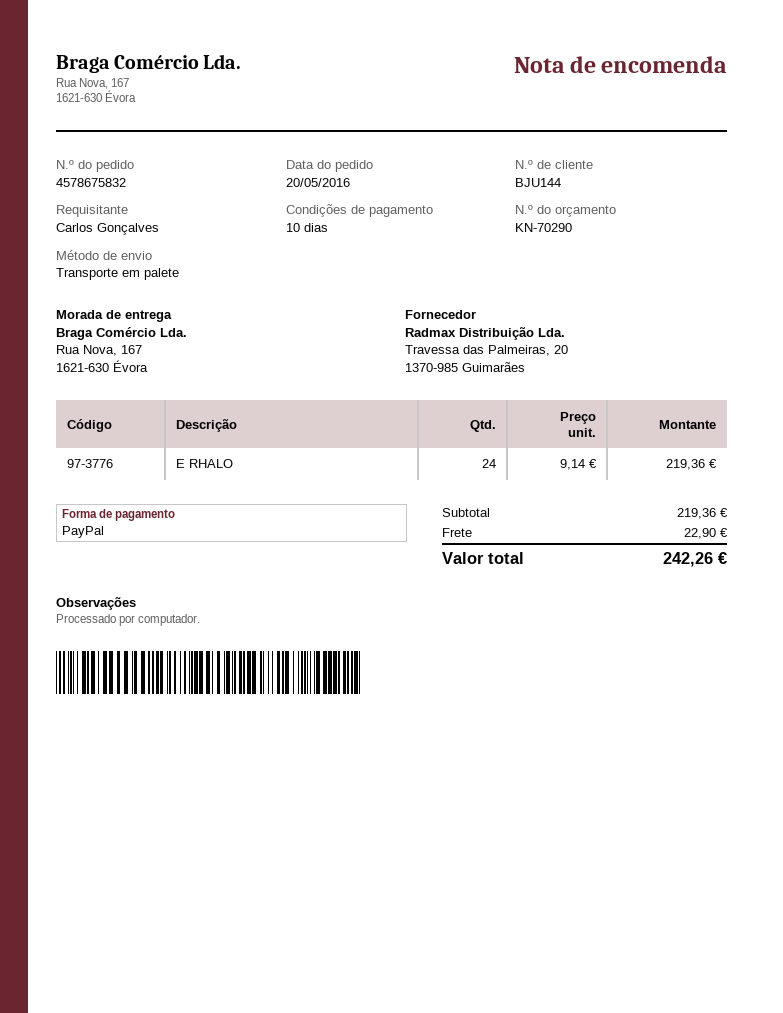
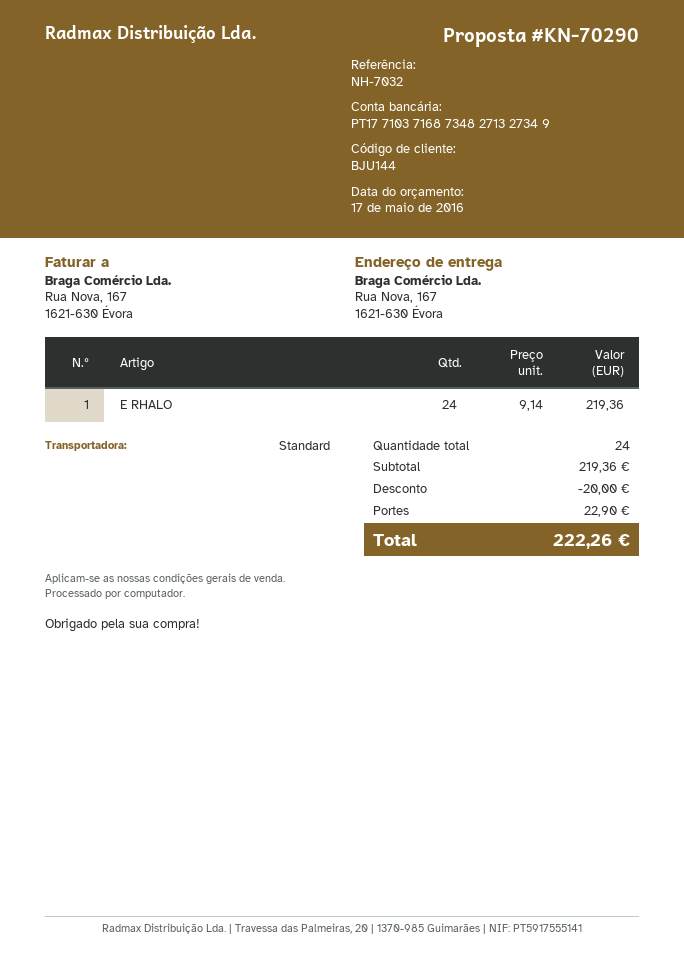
shipping method: pallet freight -> standard
discount: none -> 20.00
total: 242.26 -> 222.26

